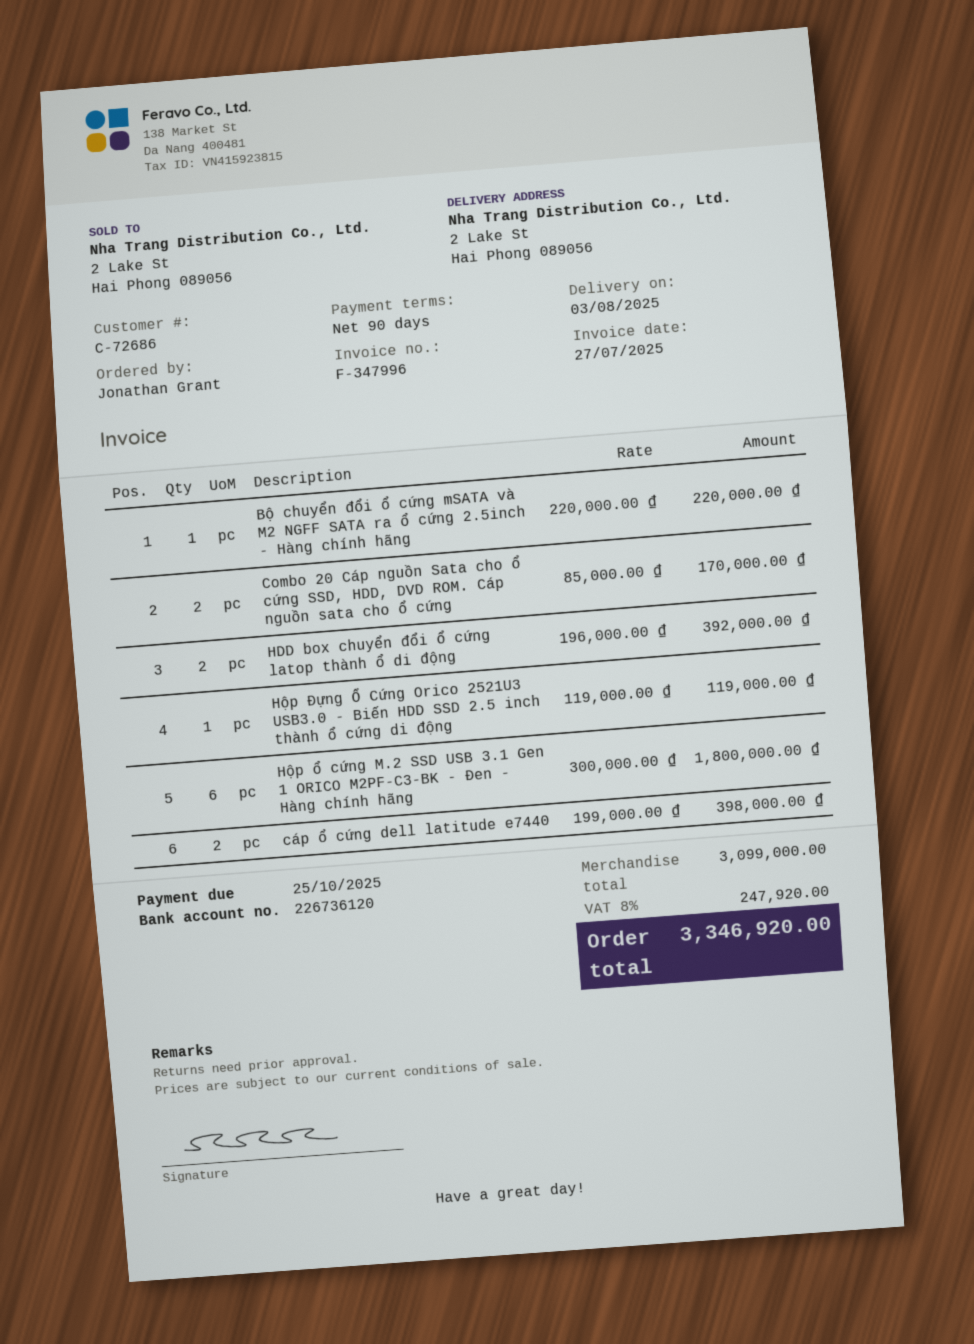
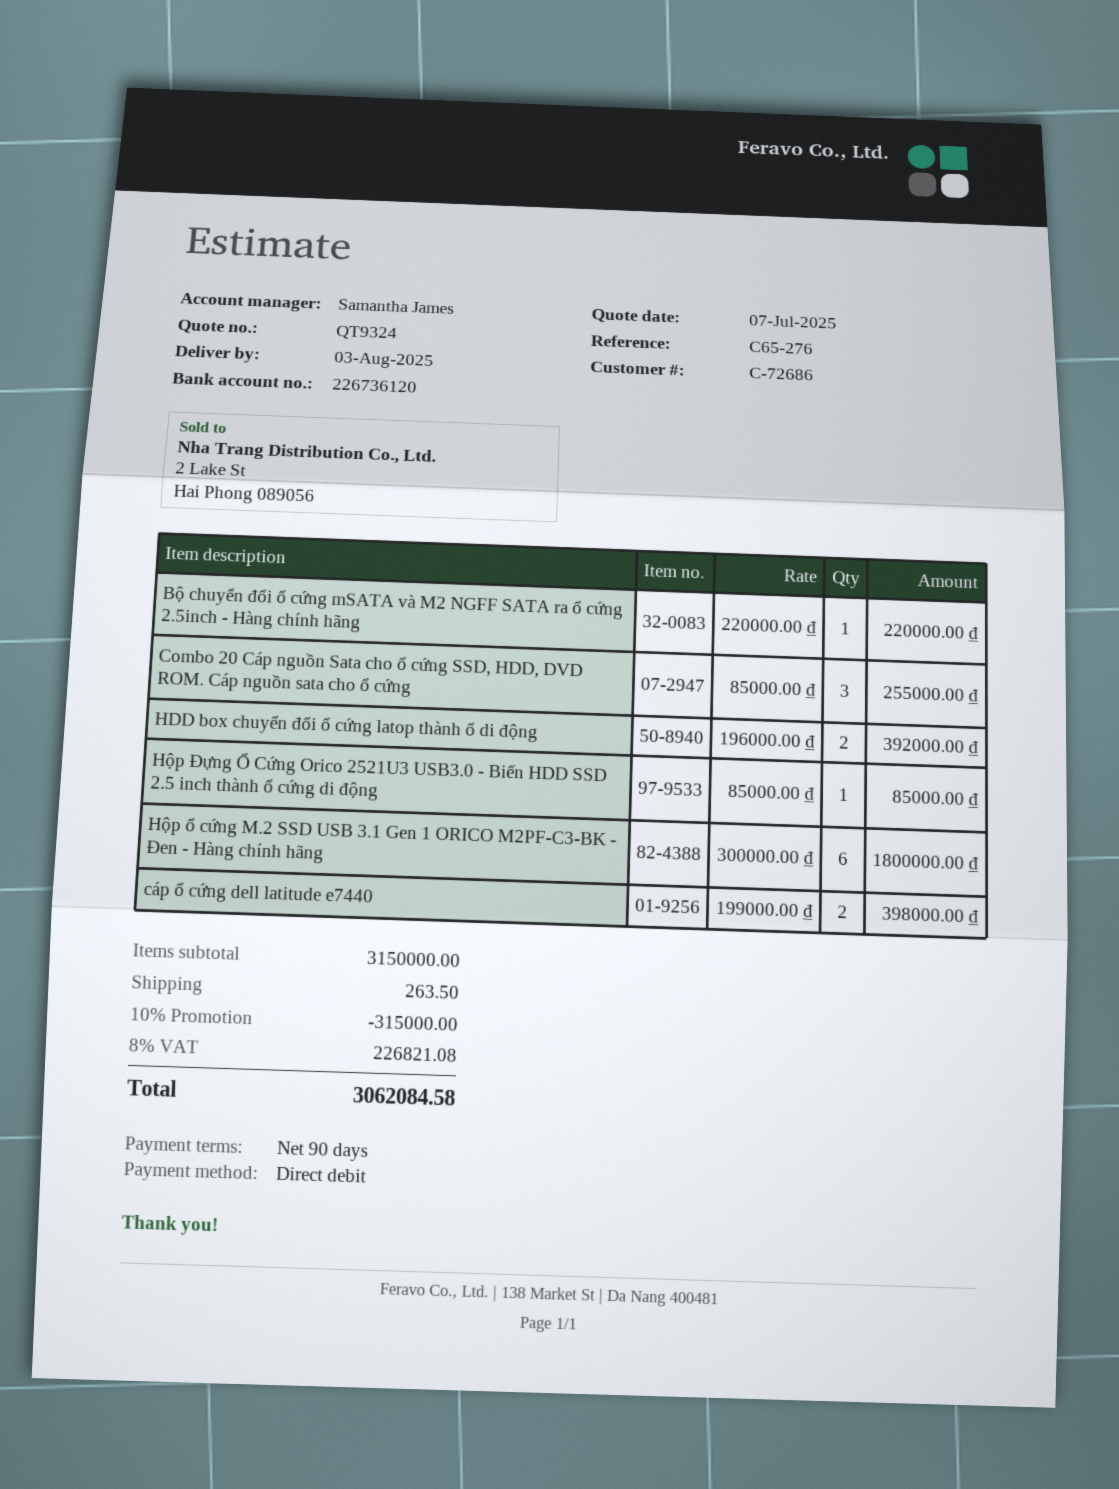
Combo 20 Cáp nguồn Sata cho ổ cứng SSD, HDD, DVD ROM. Cáp nguồn sata cho ổ cứng: 2 x 85000.00 = 170000.00 -> 3 x 85000.00 = 255000.00
Hộp Đựng Ổ Cứng Orico 2521U3 USB3.0 - Biến HDD SSD 2.5 inch thành ổ cứng di động: 1 x 119000.00 = 119000.00 -> 1 x 85000.00 = 85000.00
subtotal: 3099000.00 -> 3150000.00
discount: none -> 10% = 315000.00
shipping: none -> 263.50
tax: 8% = 247920.00 -> 8% = 226821.08
total: 3346920.00 -> 3062084.58

